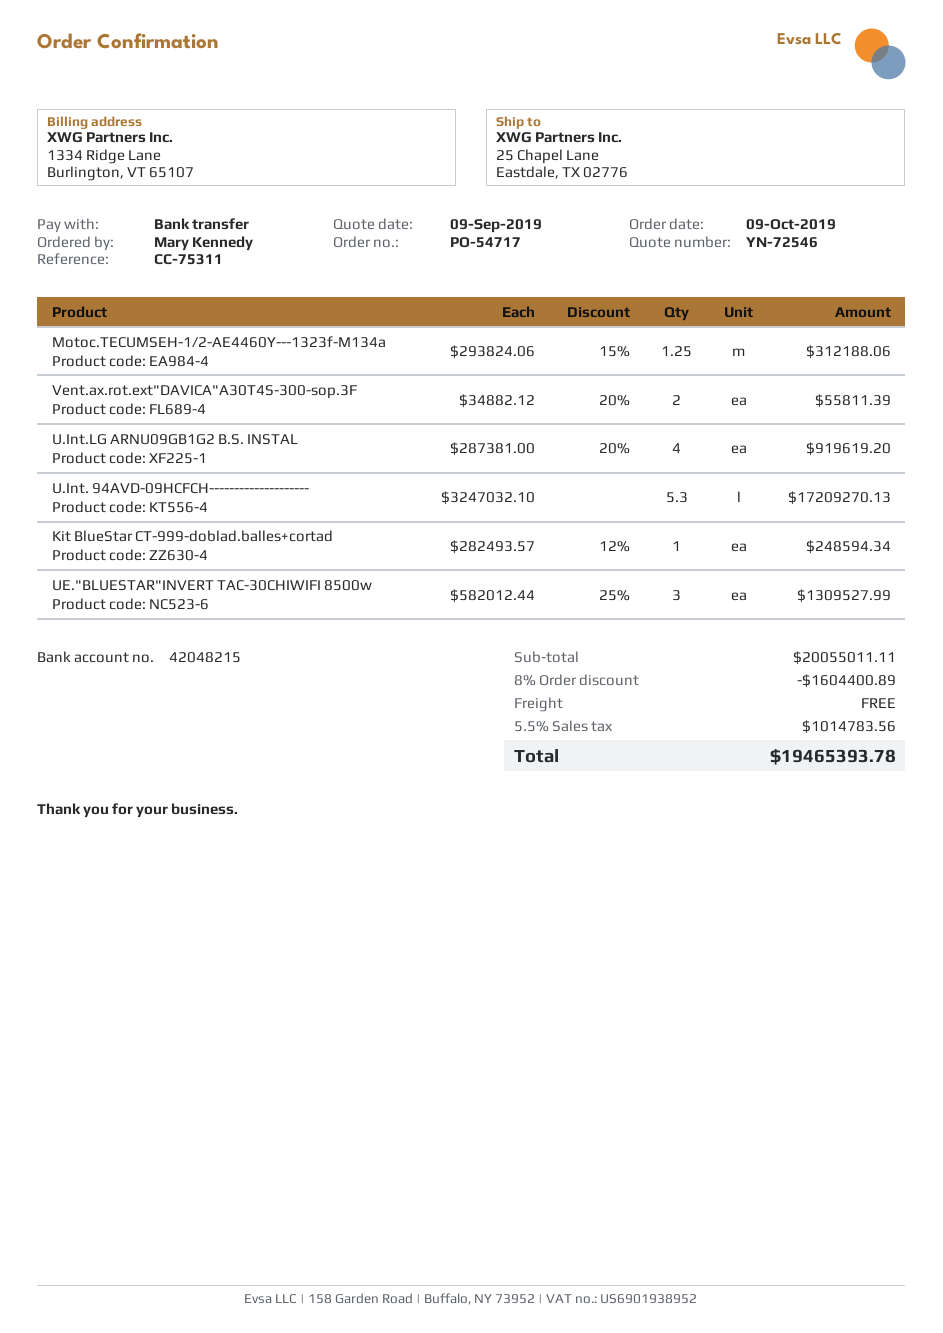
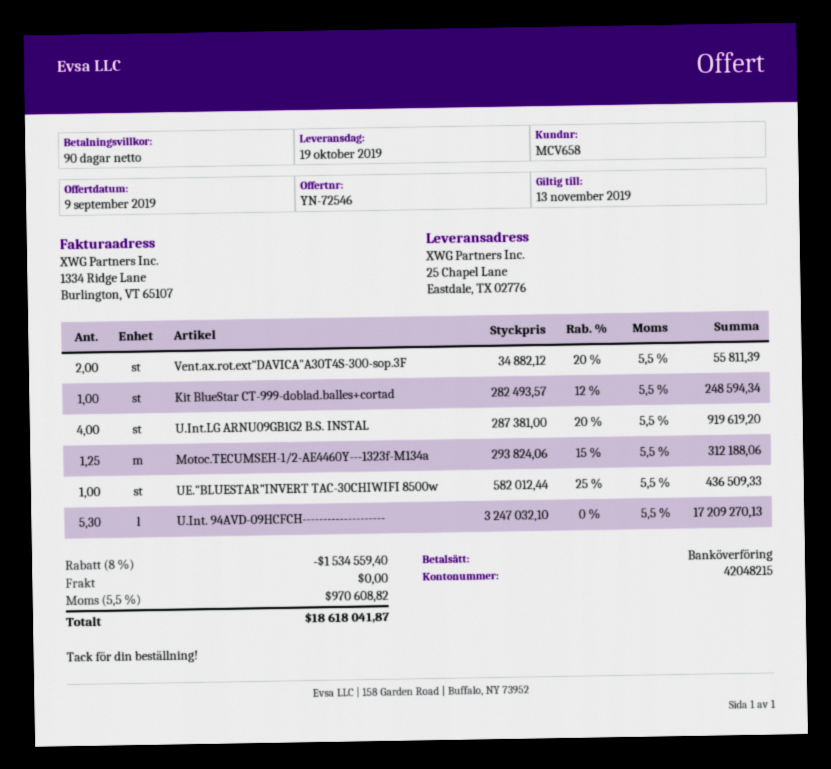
UE."BLUESTAR"INVERT TAC-30CHIWIFI 8500w: 3 x 582012.44 - 25% = 1309527.99 -> 1 x 582012.44 - 25% = 436509.33
discount: 8% = 1604400.89 -> 8% = 1534559.40
tax: 5.5% = 1014783.56 -> 5.5% = 970608.82
total: 19465393.78 -> 18618041.87

